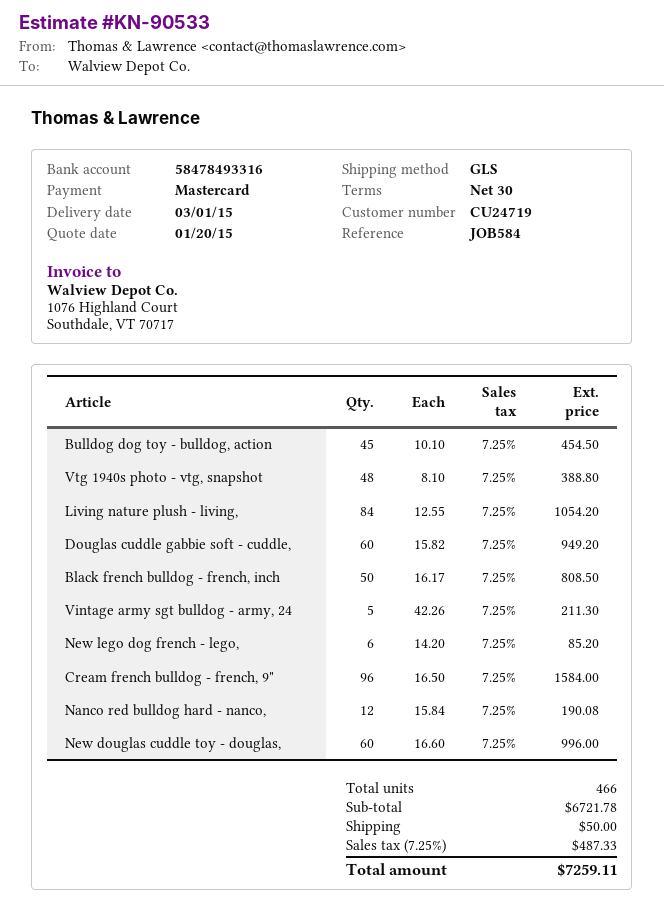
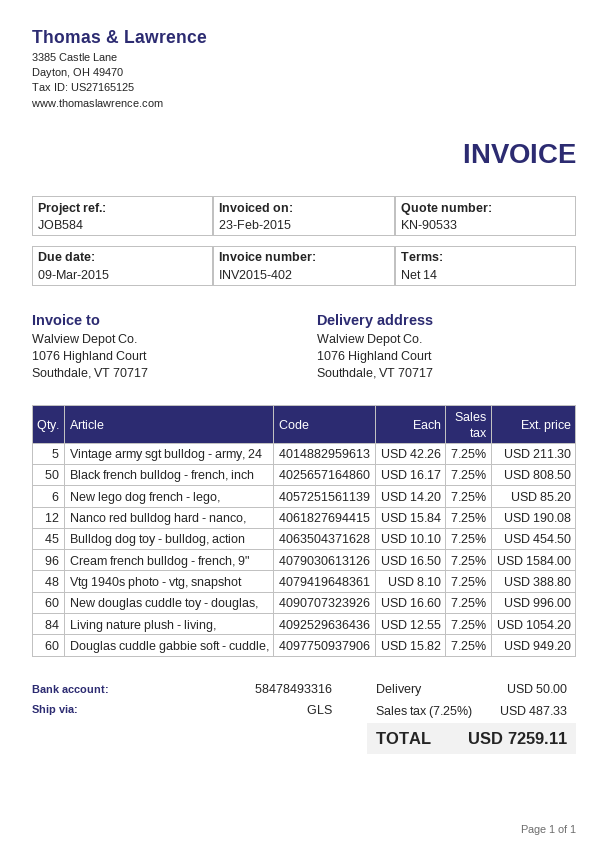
payment terms: 30 days -> 14 days

